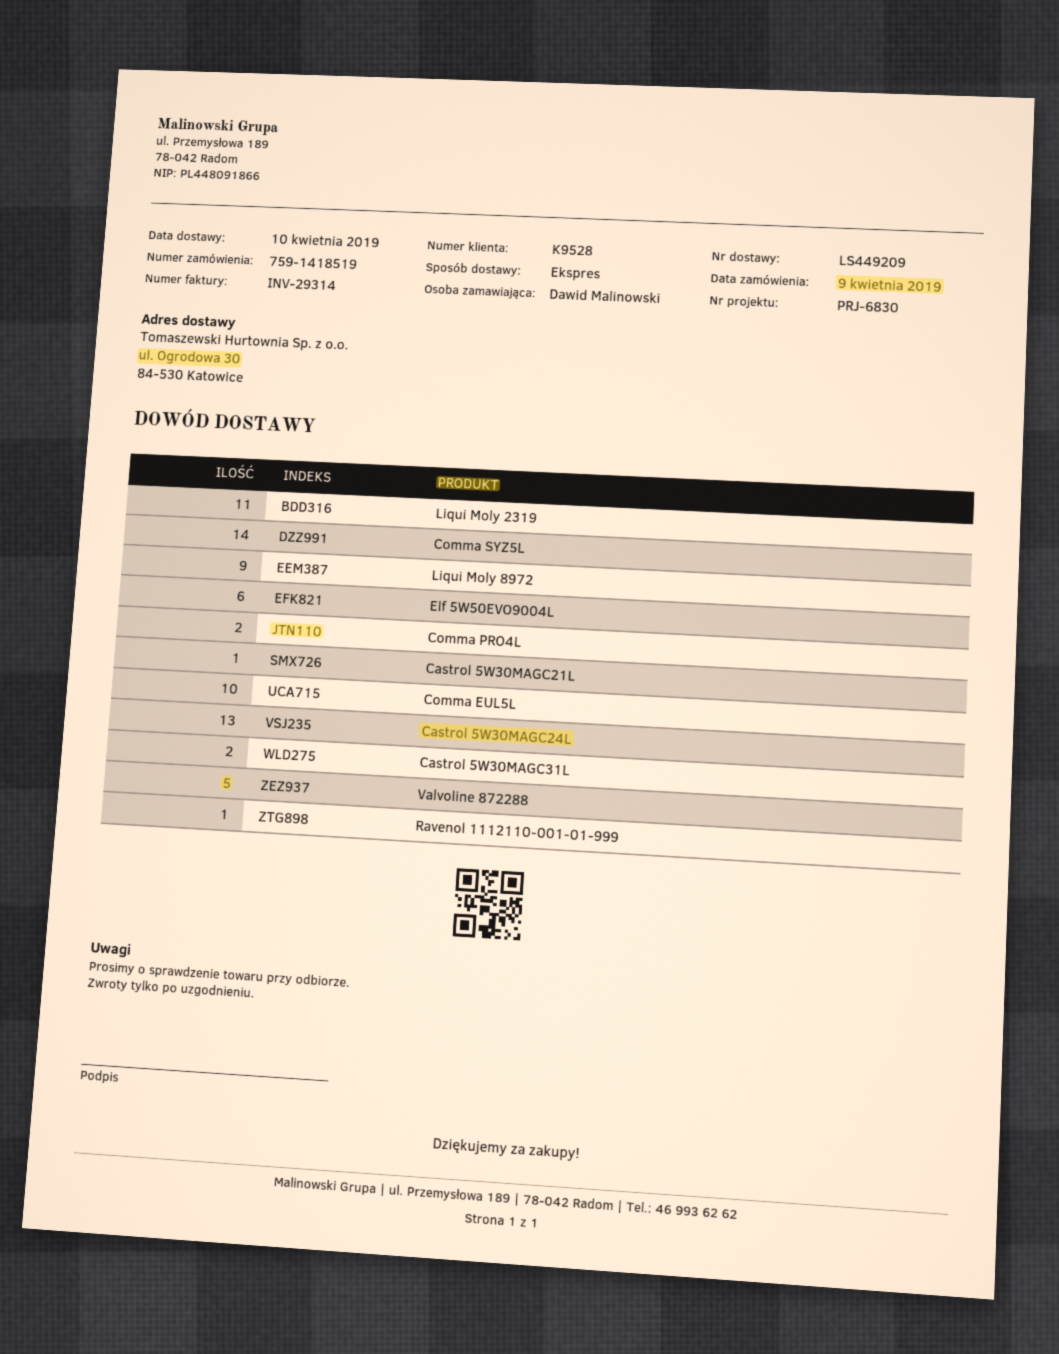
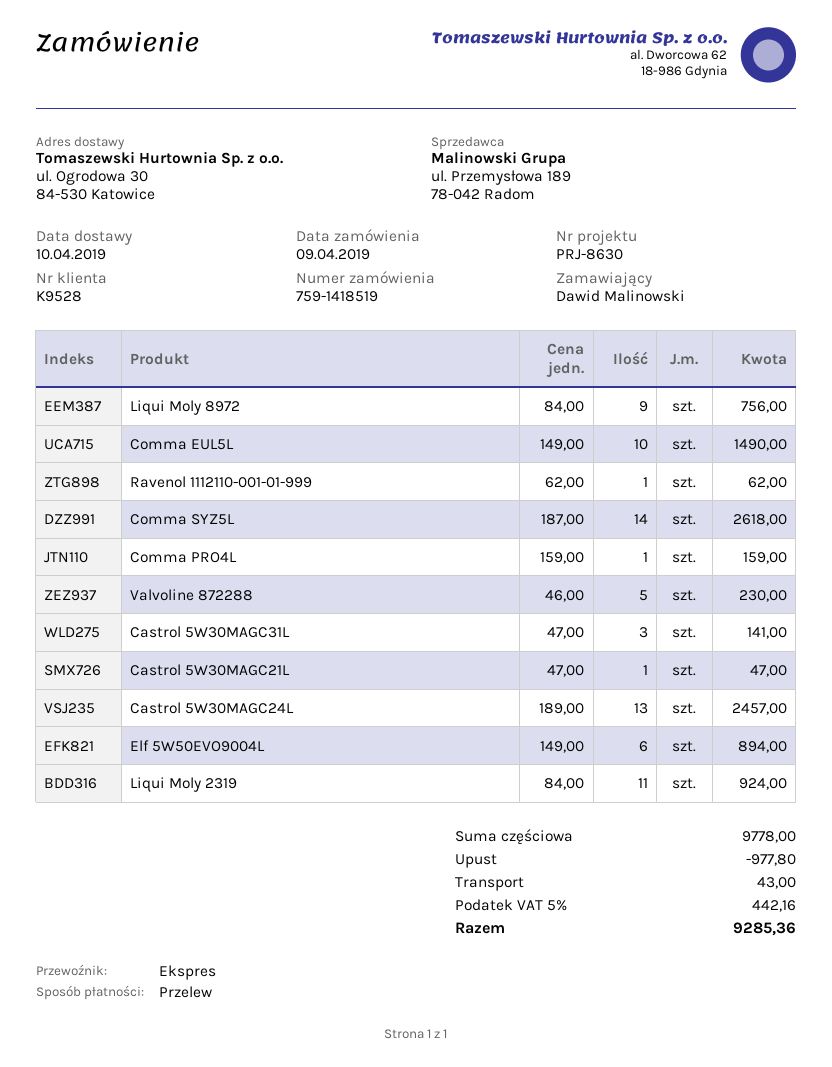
reference: PRJ-6830 -> PRJ-8630
Comma PRO4L: 2 -> 1
Castrol 5W30MAGC31L: 2 -> 3

